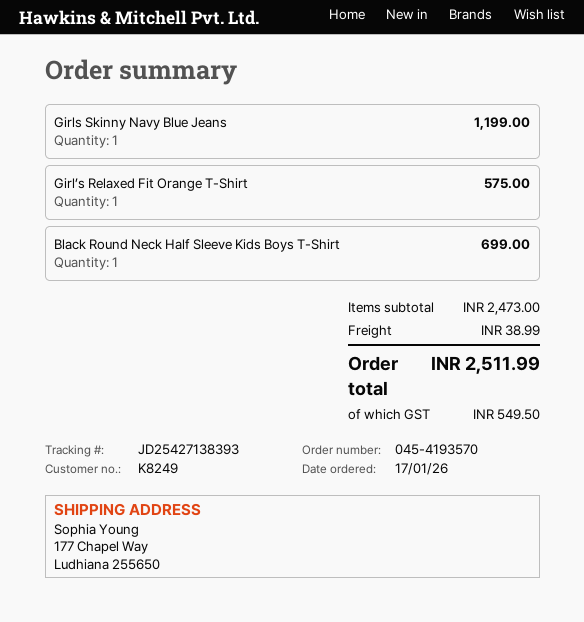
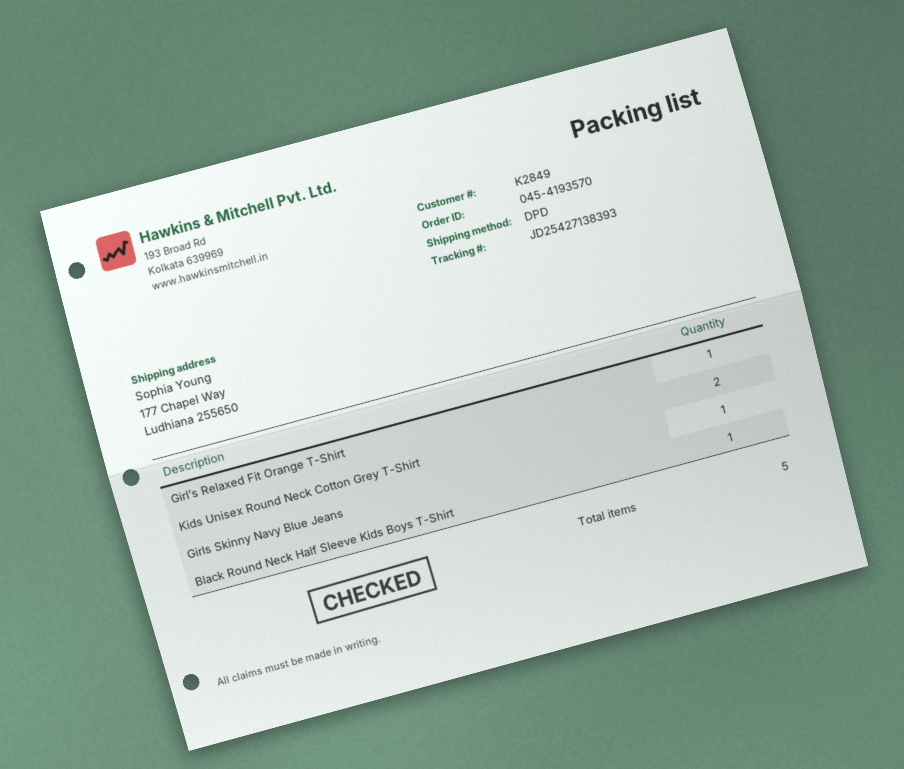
customer number: K8249 -> K2849
Kids Unisex Round Neck Cotton Grey T-Shirt: none -> 2

